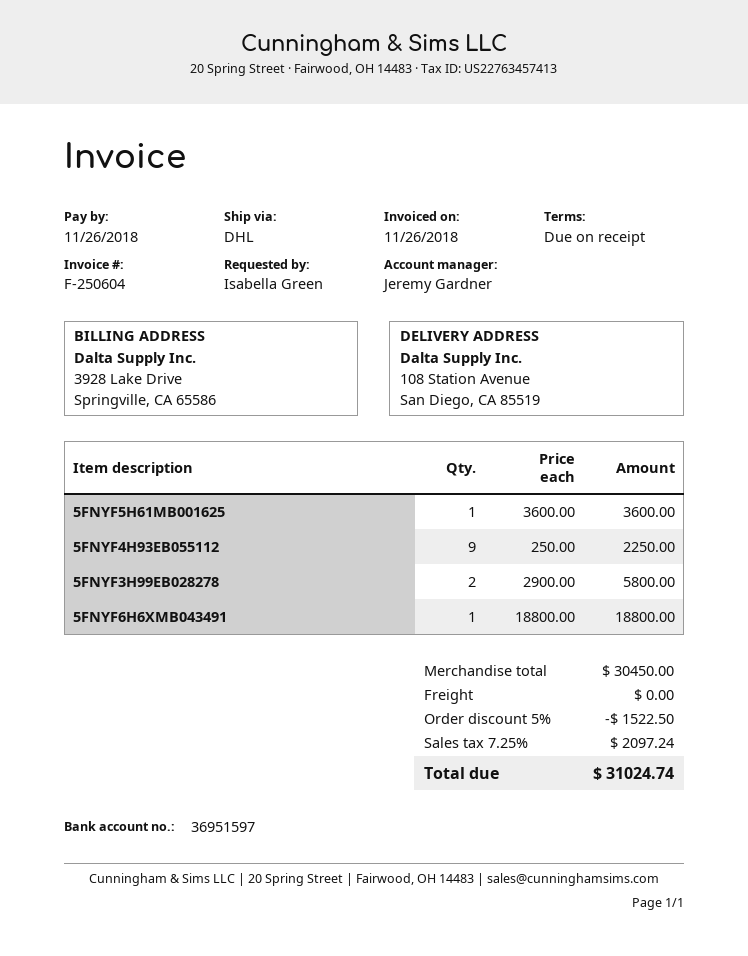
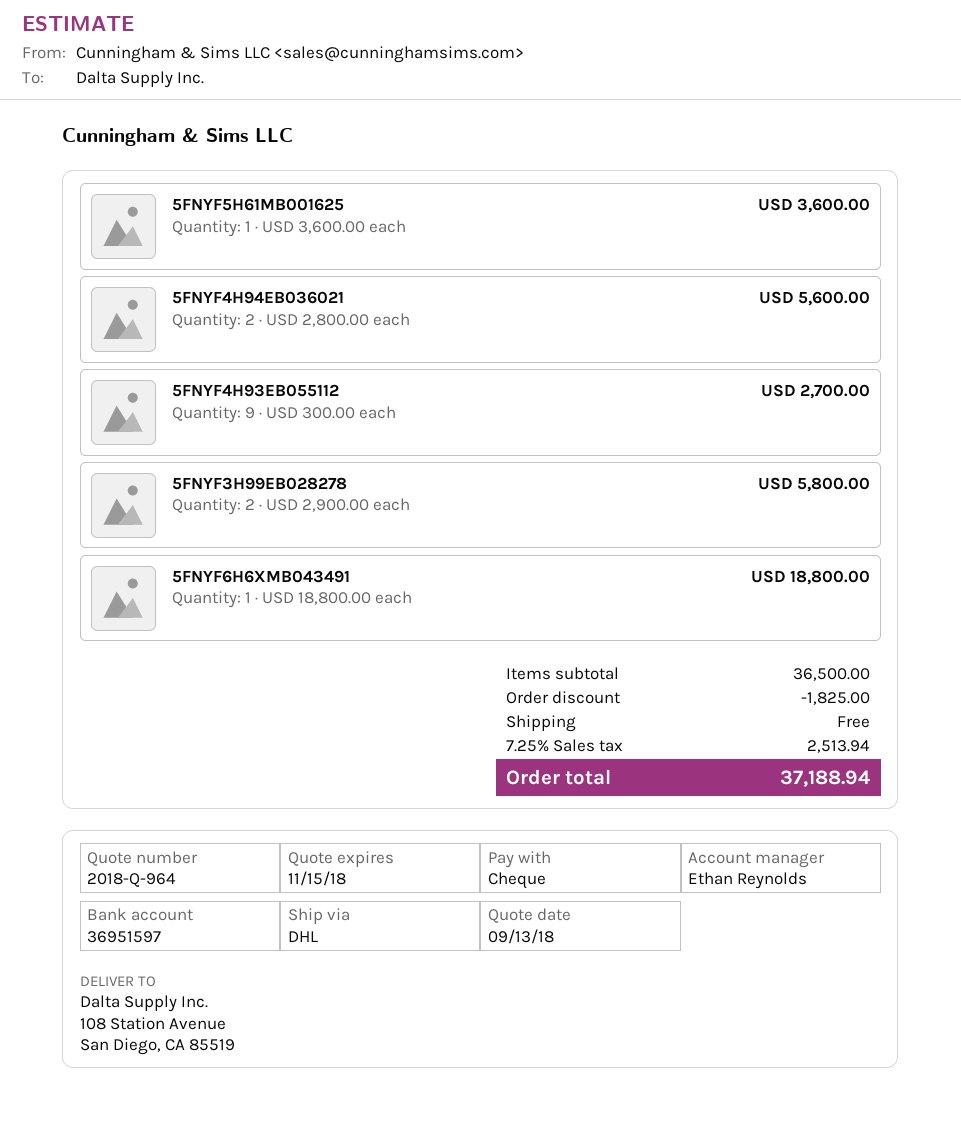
sales rep: Jeremy Gardner -> Ethan Reynolds
5FNYF4H93EB055112: 9 x 250.00 = 2250.00 -> 9 x 300.00 = 2700.00
5FNYF4H94EB036021: none -> 2 x 2800.00 = 5600.00
subtotal: 30450.00 -> 36500.00
discount: 1522.50 -> 1825.00
tax: 7.25% = 2097.24 -> 7.25% = 2513.94
total: 31024.74 -> 37188.94

